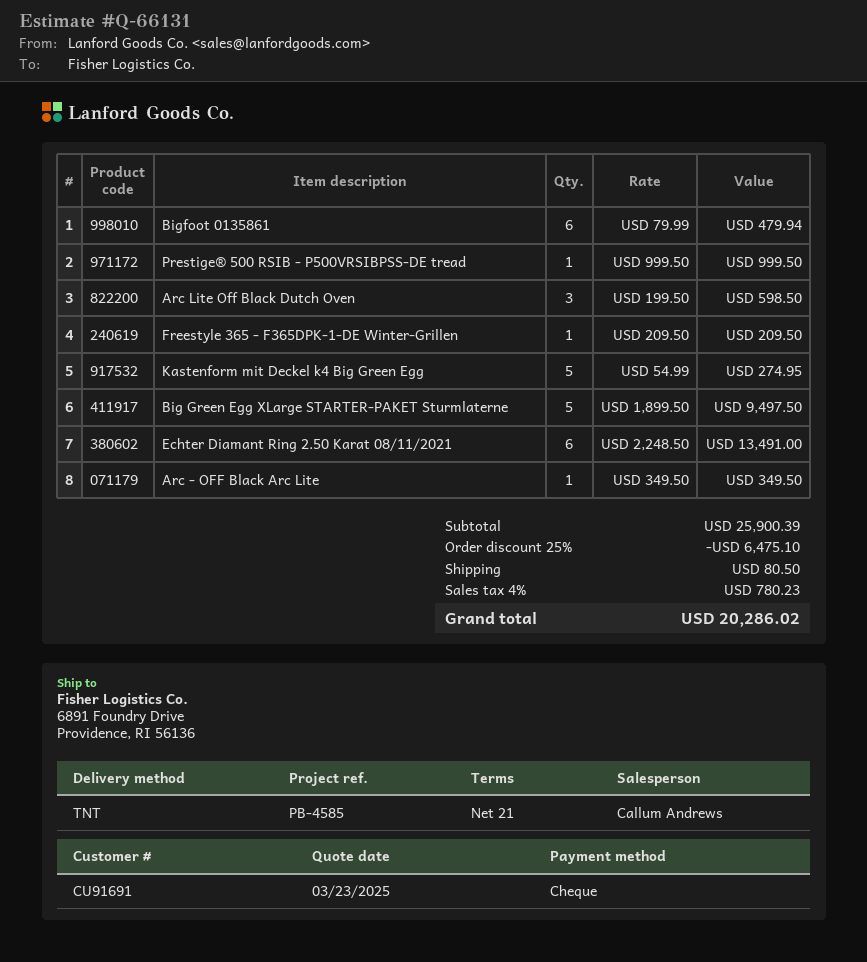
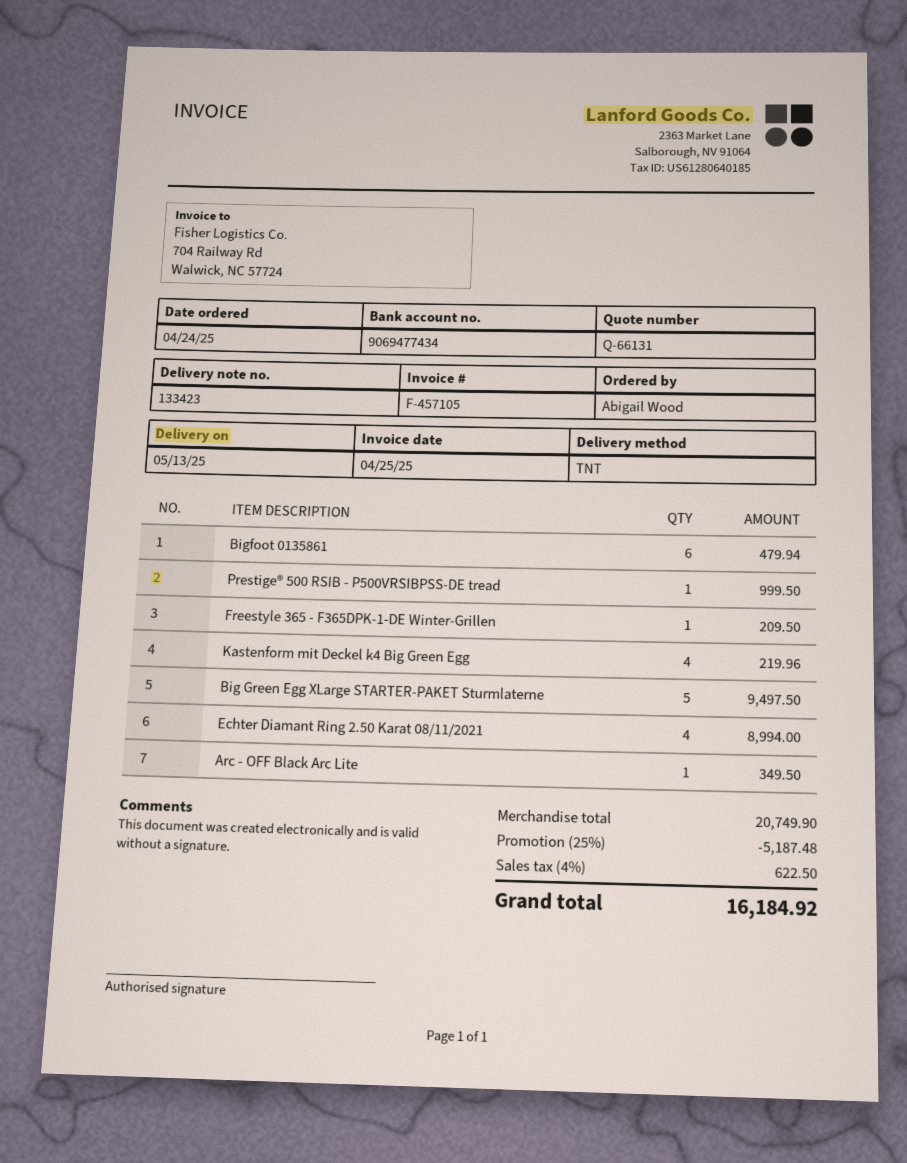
Arc Lite Off Black Dutch Oven: 3 for 598.50 -> none
Kastenform mit Deckel k4 Big Green Egg: 5 for 274.95 -> 4 for 219.96
Echter Diamant Ring 2.50 Karat 08/11/2021: 6 for 13491.00 -> 4 for 8994.00
subtotal: 25900.39 -> 20749.90
discount: 25% = 6475.10 -> 25% = 5187.48
shipping: 80.50 -> none
tax: 4% = 780.23 -> 4% = 622.50
total: 20286.02 -> 16184.92

